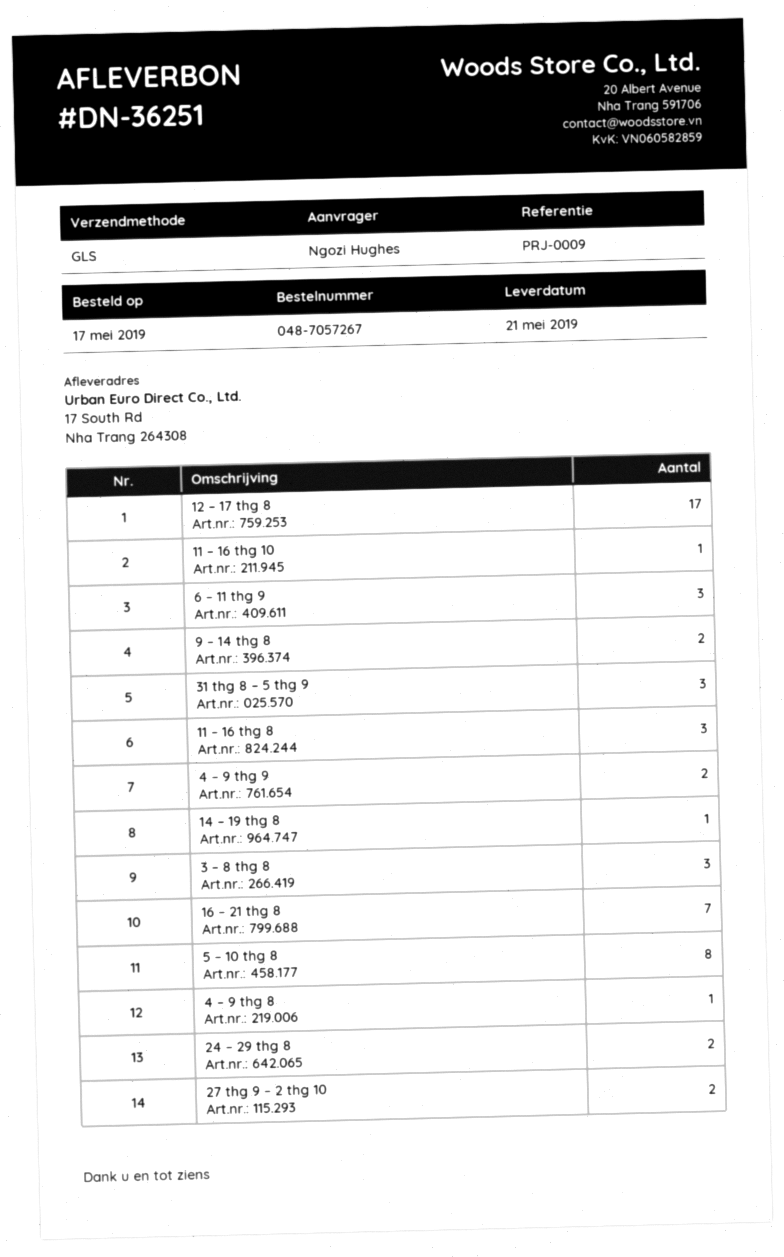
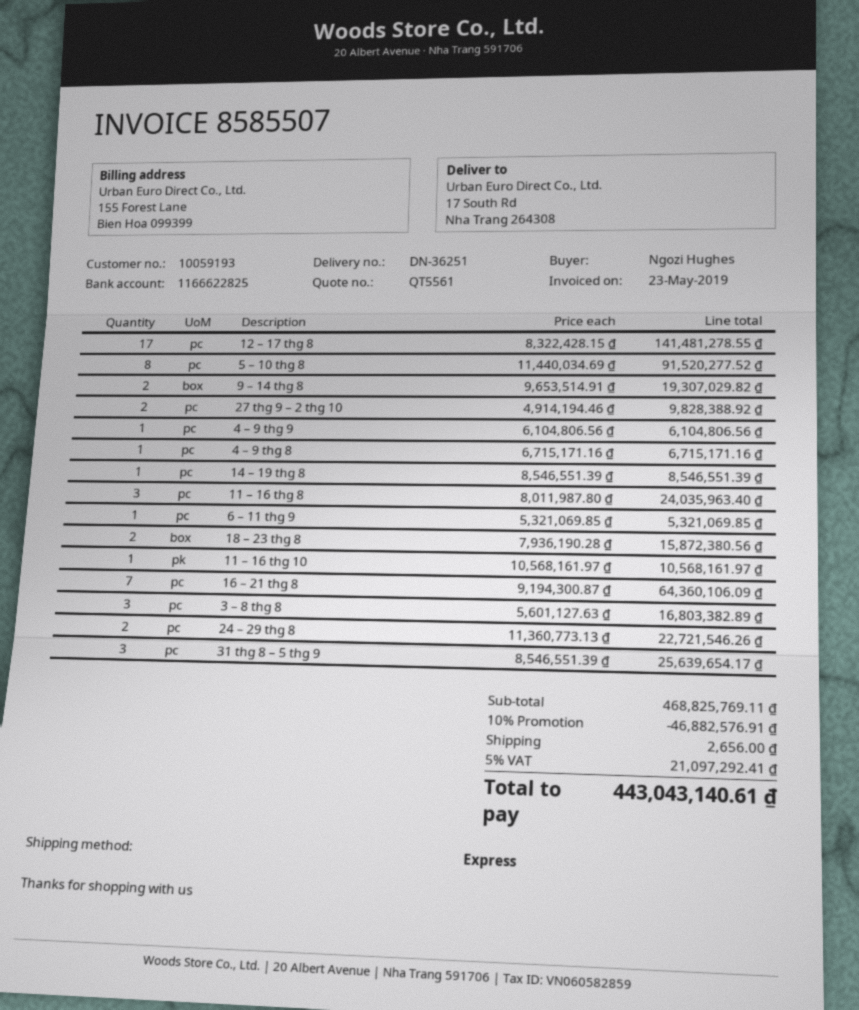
shipping method: GLS -> express
6 – 11 thg 9: 3 -> 1
4 – 9 thg 9: 2 -> 1
18 – 23 thg 8: none -> 2

